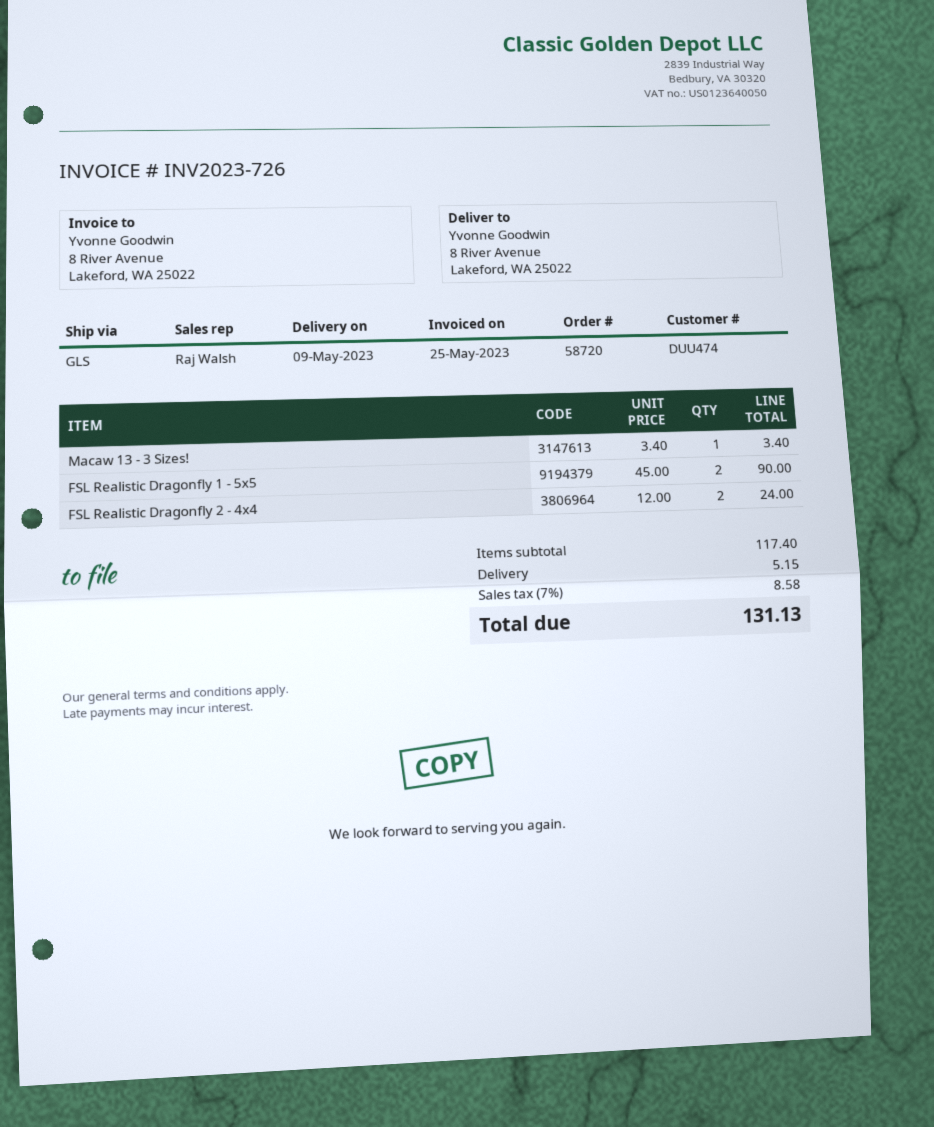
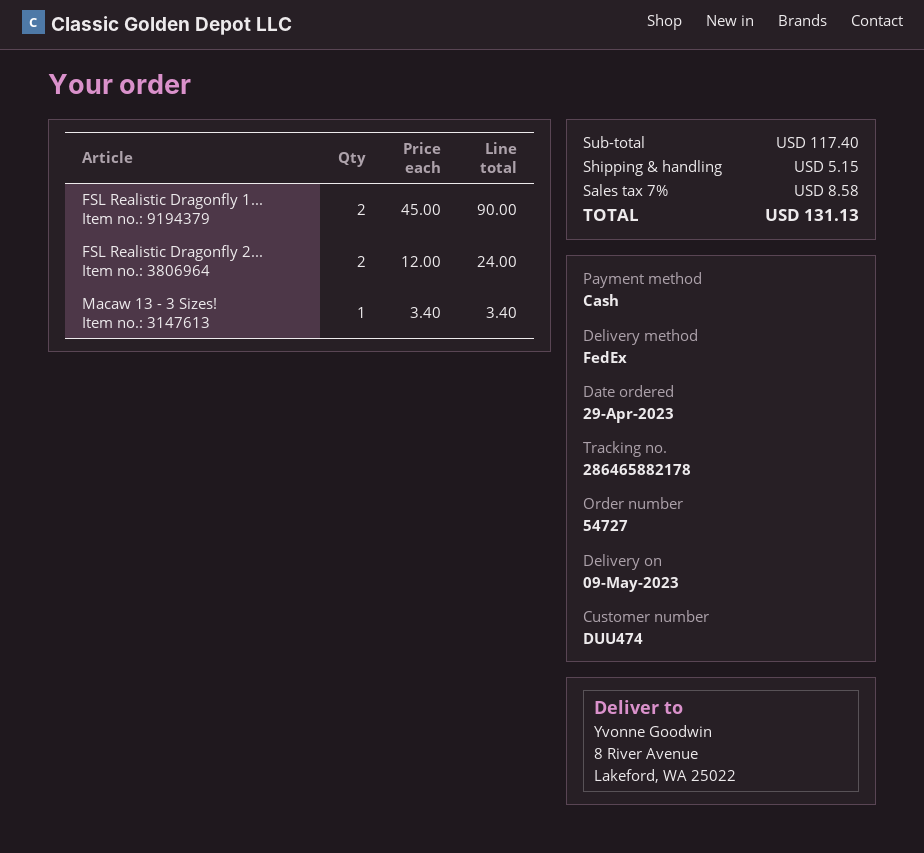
order number: 58720 -> 54727
shipping method: GLS -> FedEx

